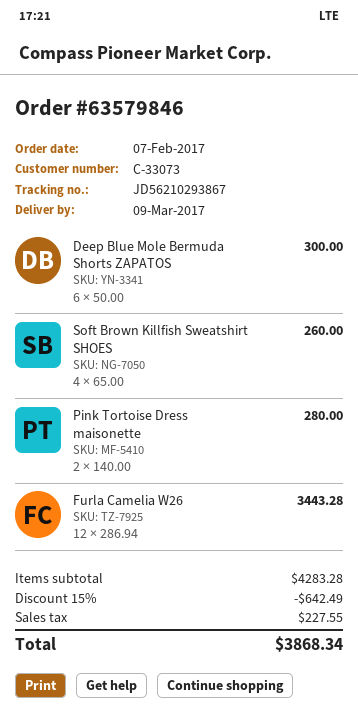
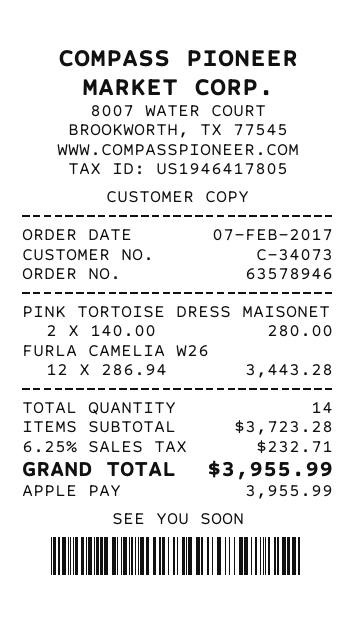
order number: 63579846 -> 63578946
customer number: C-33073 -> C-34073
Deep Blue Mole Bermuda Shorts ZAPATOS: 6 x 50.00 = 300.00 -> none
Soft Brown Killfish Sweatshirt SHOES: 4 x 65.00 = 260.00 -> none
subtotal: 4283.28 -> 3723.28
discount: 15% = 642.49 -> none
tax: 227.55 -> 232.71
total: 3868.34 -> 3955.99

